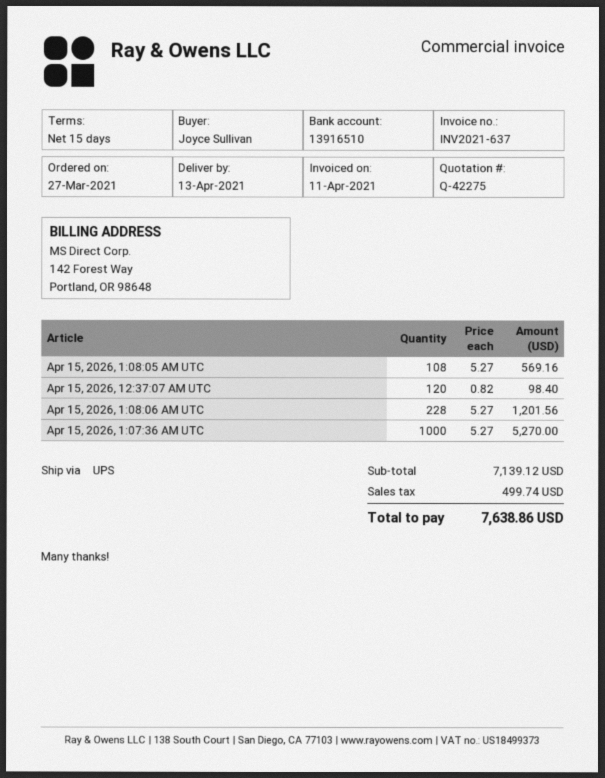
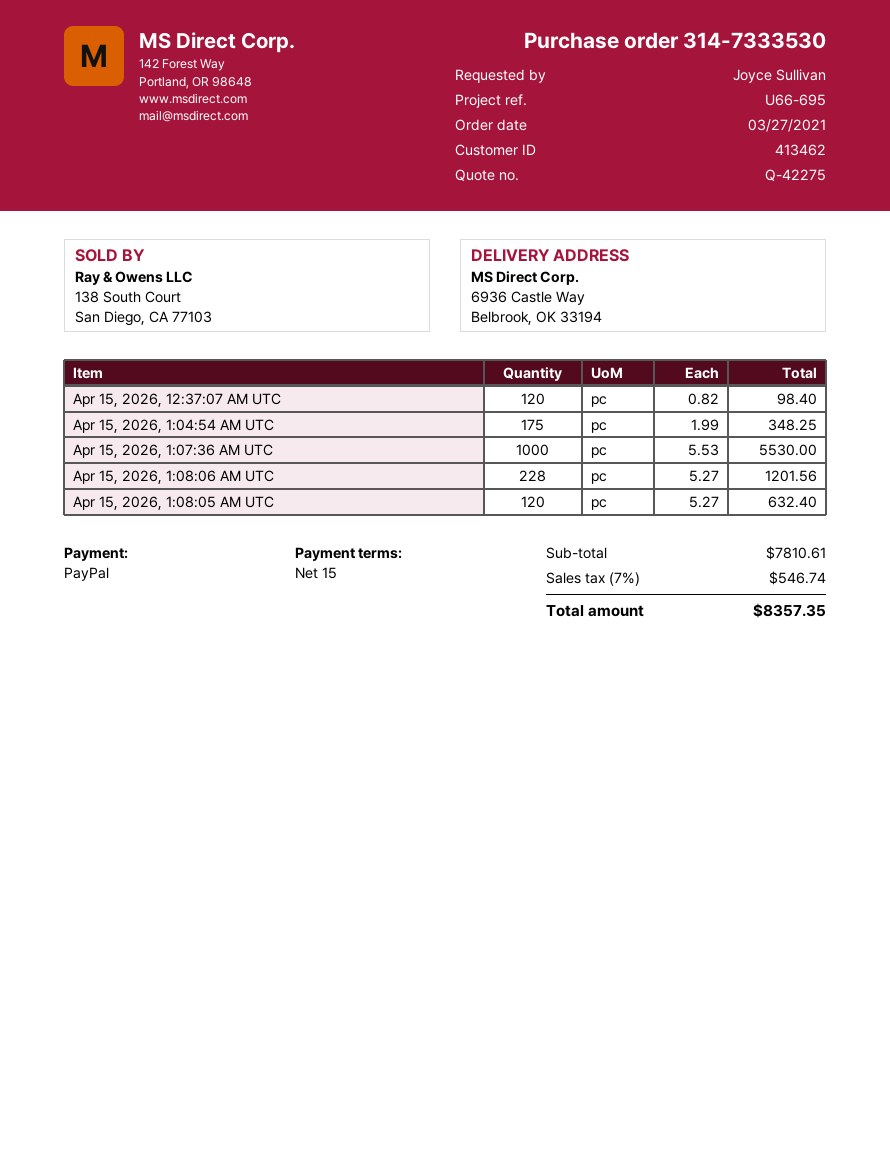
Apr 15, 2026, 1:08:05 AM UTC: 108 x 5.27 = 569.16 -> 120 x 5.27 = 632.40
Apr 15, 2026, 1:07:36 AM UTC: 1000 x 5.27 = 5270.00 -> 1000 x 5.53 = 5530.00
Apr 15, 2026, 1:04:54 AM UTC: none -> 175 x 1.99 = 348.25
subtotal: 7139.12 -> 7810.61
tax: 499.74 -> 546.74
total: 7638.86 -> 8357.35

